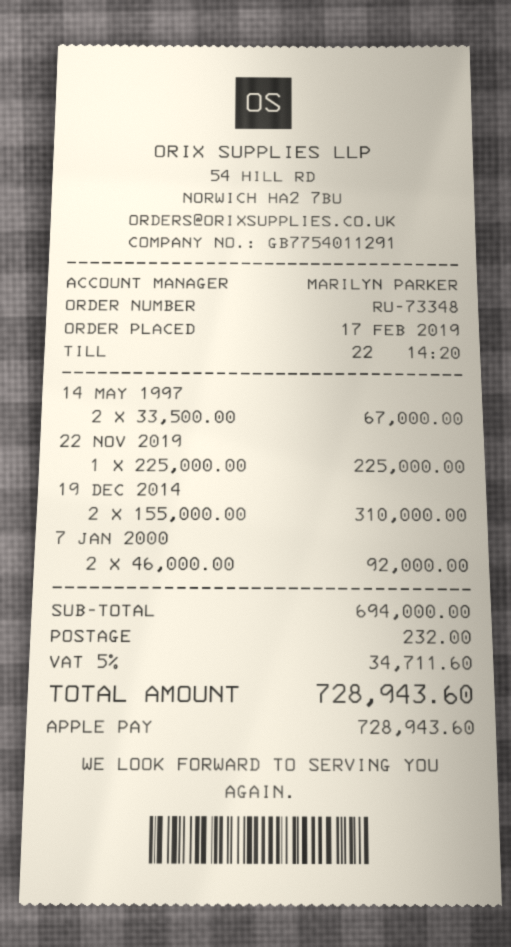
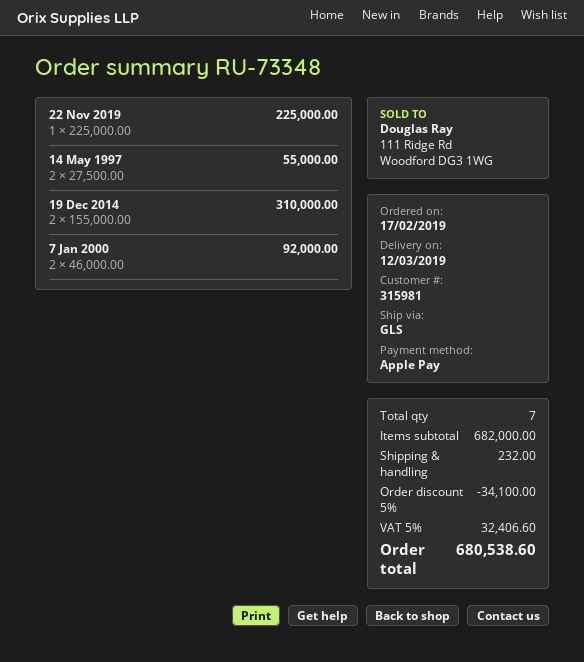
14 MAY 1997: 2 x 33500.00 = 67000.00 -> 2 x 27500.00 = 55000.00
subtotal: 694000.00 -> 682000.00
discount: none -> 5% = 34100.00
tax: 5% = 34711.60 -> 5% = 32406.60
total: 728943.60 -> 680538.60

